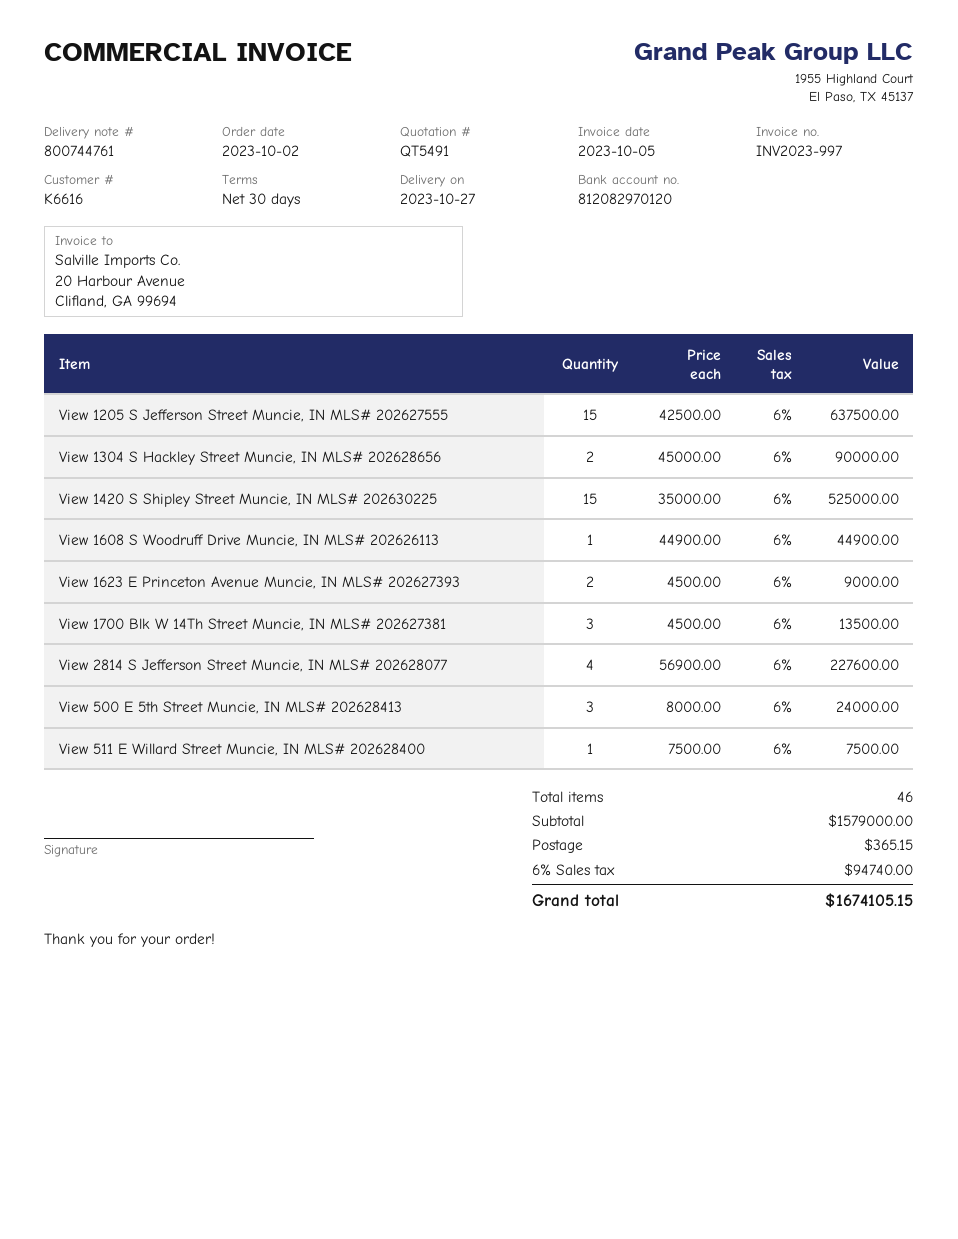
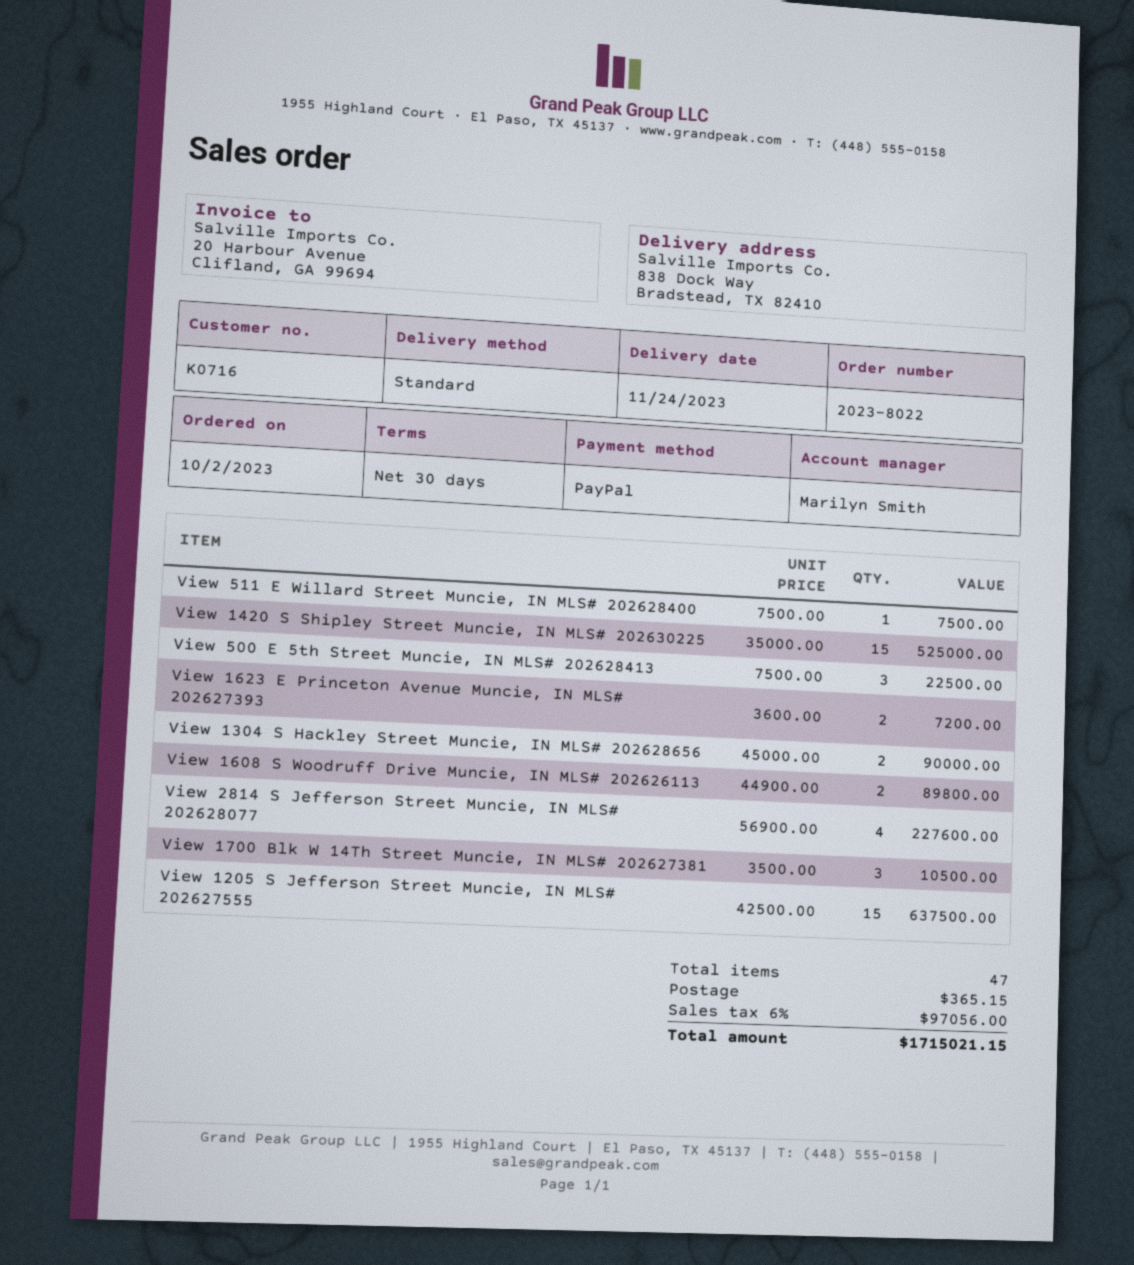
delivery date: 2023-10-27 -> 2023-11-24
customer number: K6616 -> K0716
View 1608 S Woodruff Drive Muncie, IN MLS# 202626113: 1 x 44900.00 = 44900.00 -> 2 x 44900.00 = 89800.00
View 1623 E Princeton Avenue Muncie, IN MLS# 202627393: 2 x 4500.00 = 9000.00 -> 2 x 3600.00 = 7200.00
View 1700 Blk W 14Th Street Muncie, IN MLS# 202627381: 3 x 4500.00 = 13500.00 -> 3 x 3500.00 = 10500.00
View 500 E 5th Street Muncie, IN MLS# 202628413: 3 x 8000.00 = 24000.00 -> 3 x 7500.00 = 22500.00
total quantity: 46 -> 47
tax: 6% = 94740.00 -> 6% = 97056.00
total: 1674105.15 -> 1715021.15

